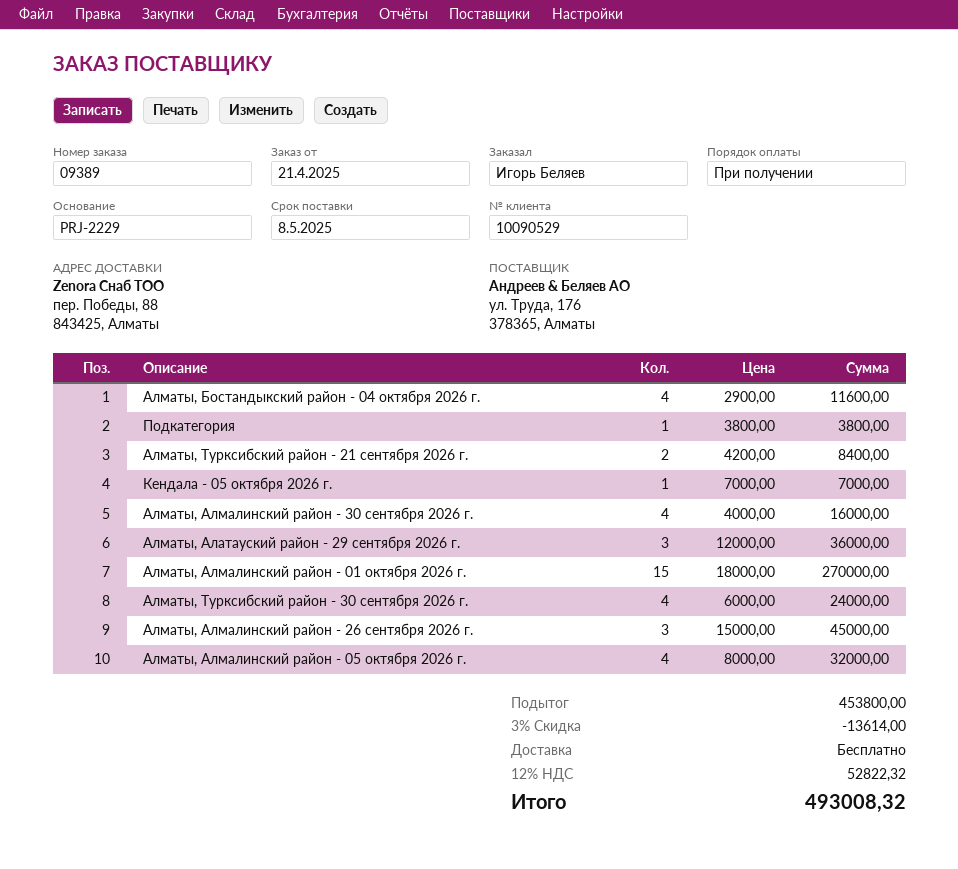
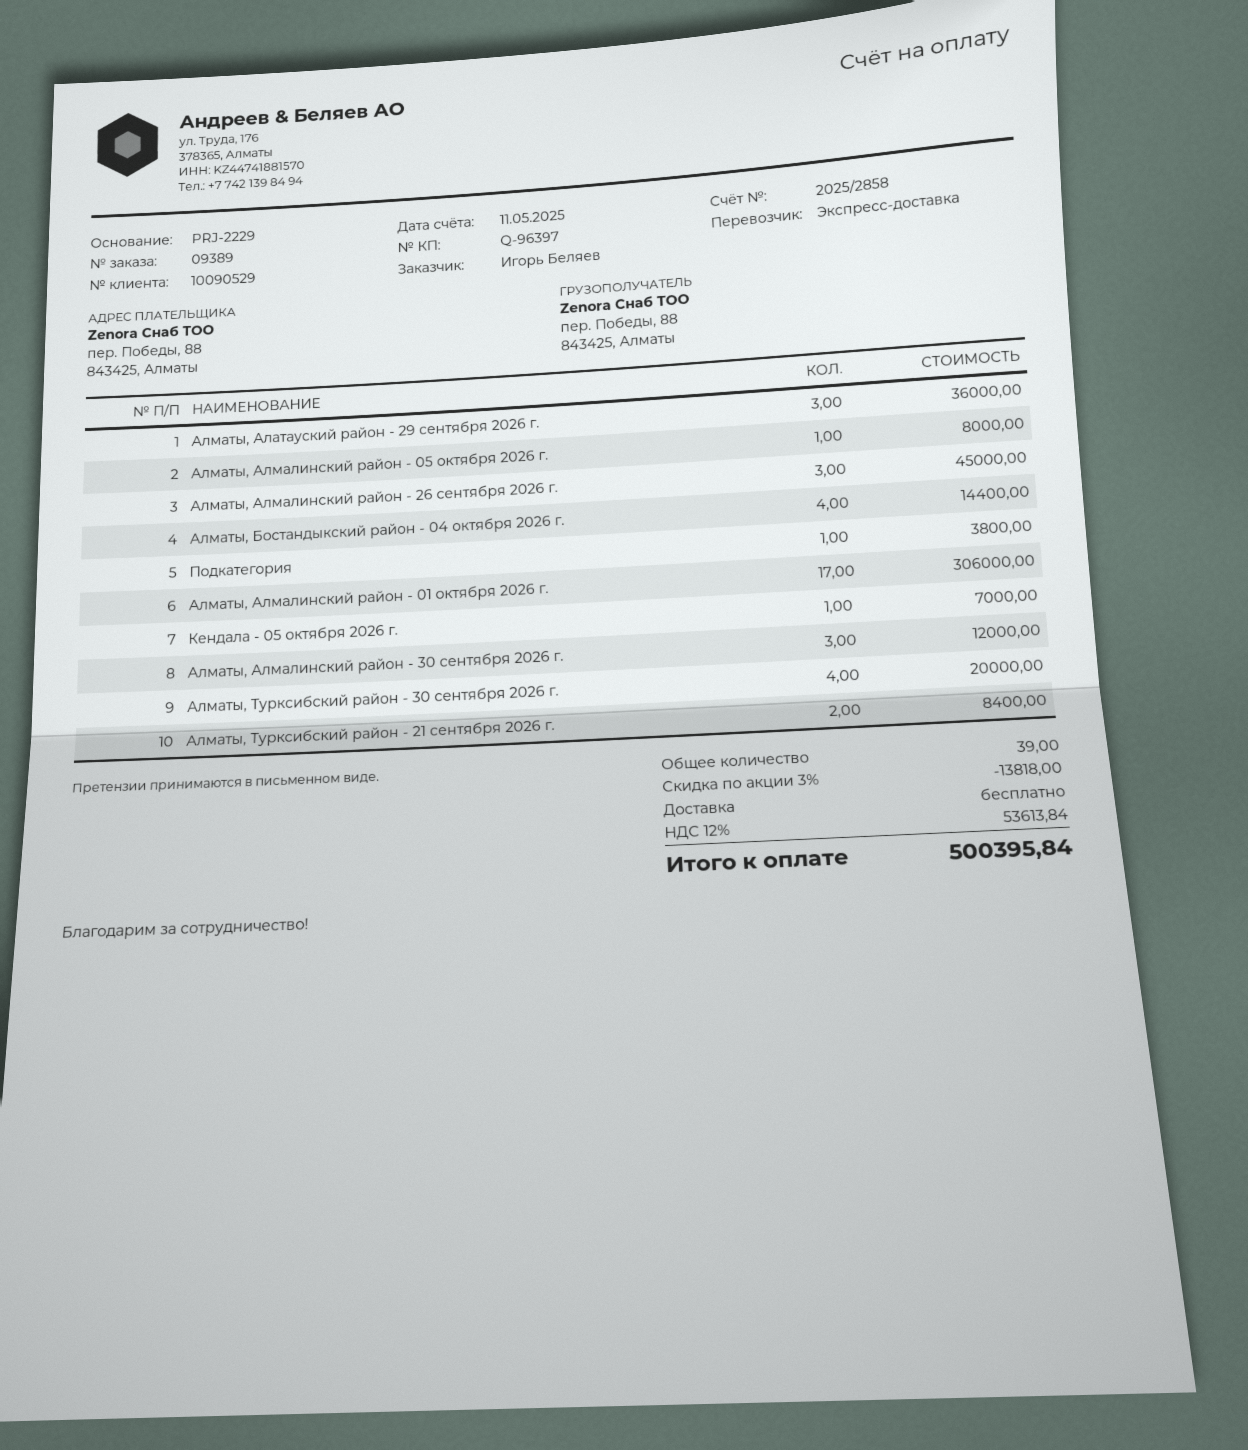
Алматы, Бостандыкский район - 04 октября 2026 г.: 4 for 11600.00 -> 4 for 14400.00
Алматы, Алмалинский район - 30 сентября 2026 г.: 4 for 16000.00 -> 3 for 12000.00
Алматы, Алмалинский район - 01 октября 2026 г.: 15 for 270000.00 -> 17 for 306000.00
Алматы, Турксибский район - 30 сентября 2026 г.: 4 for 24000.00 -> 4 for 20000.00
Алматы, Алмалинский район - 05 октября 2026 г.: 4 for 32000.00 -> 1 for 8000.00
discount: 3% = 13614.00 -> 3% = 13818.00
tax: 12% = 52822.32 -> 12% = 53613.84
total: 493008.32 -> 500395.84

